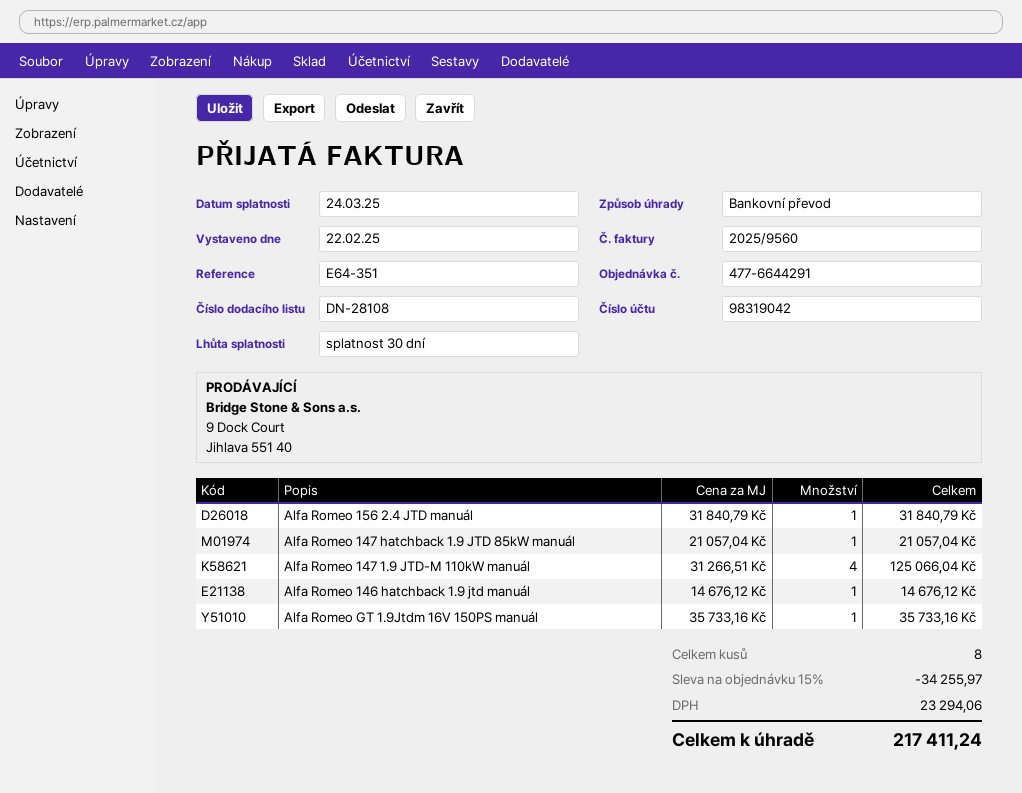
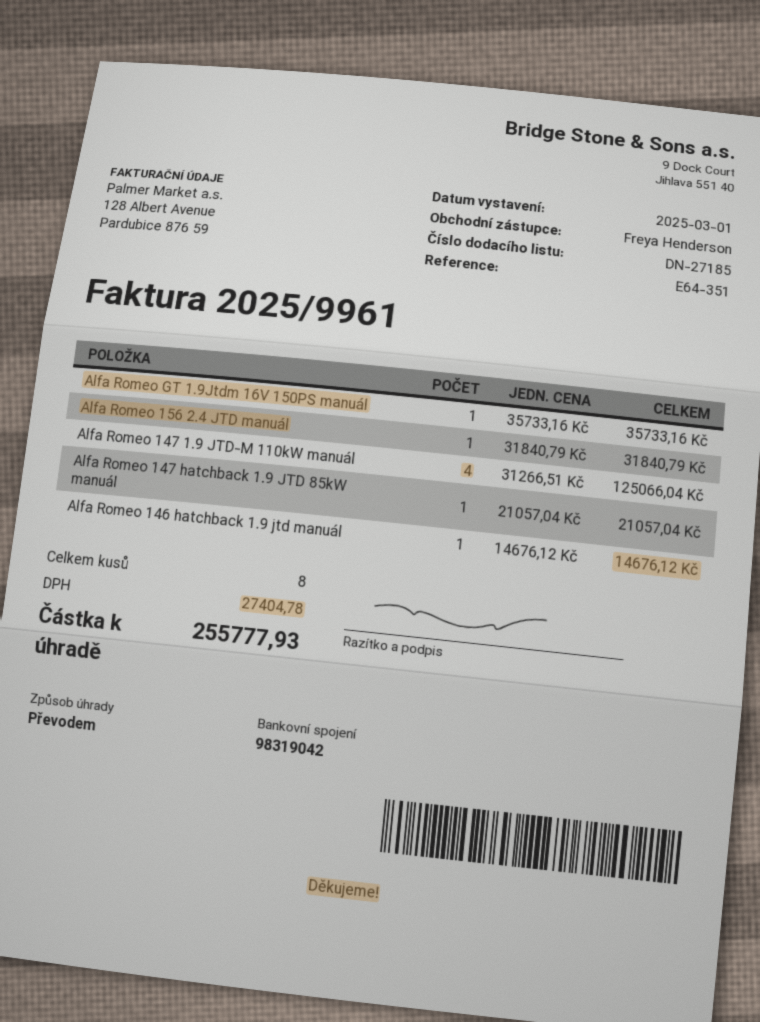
delivery note number: DN-28108 -> DN-27185
invoice number: 2025/9560 -> 2025/9961
invoice date: 2025-02-22 -> 2025-03-01
discount: 15% = 34255.97 -> none
tax: 23294.06 -> 27404.78
total: 217411.24 -> 255777.93

